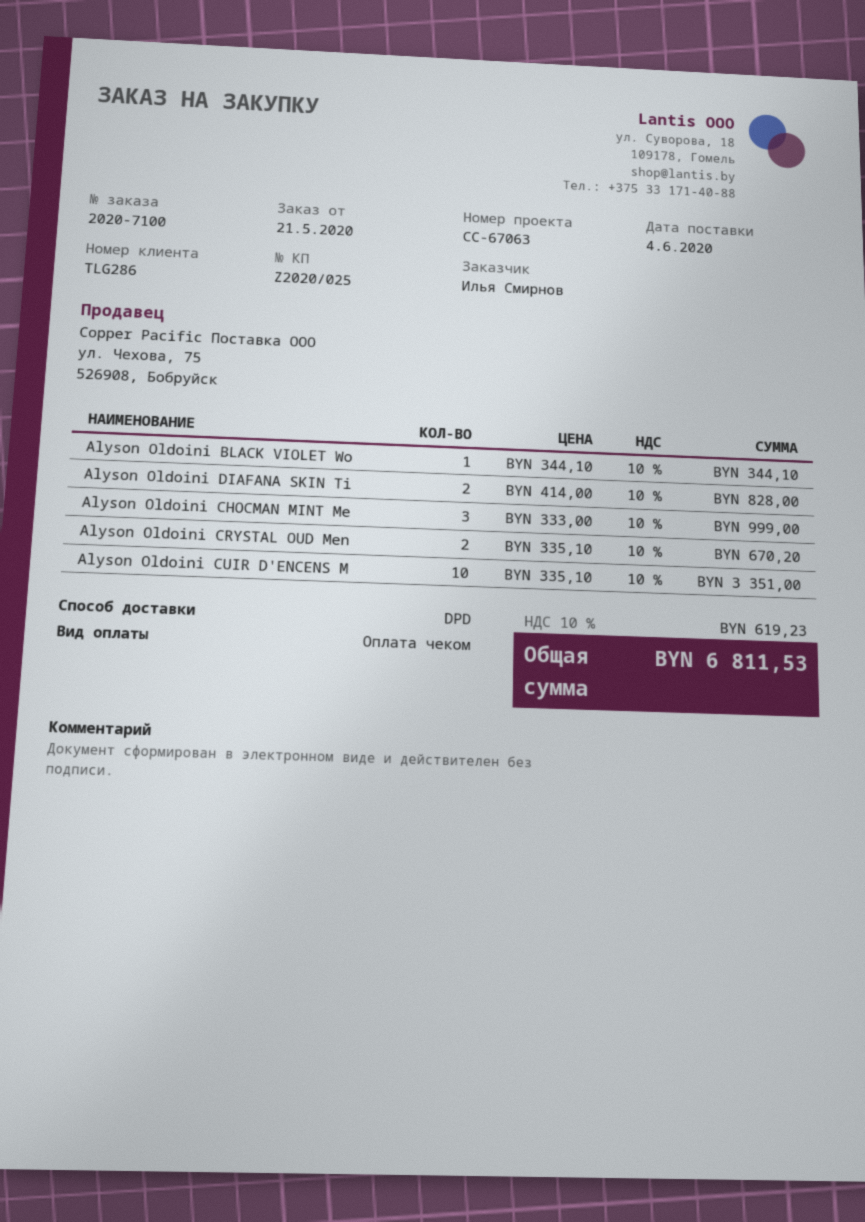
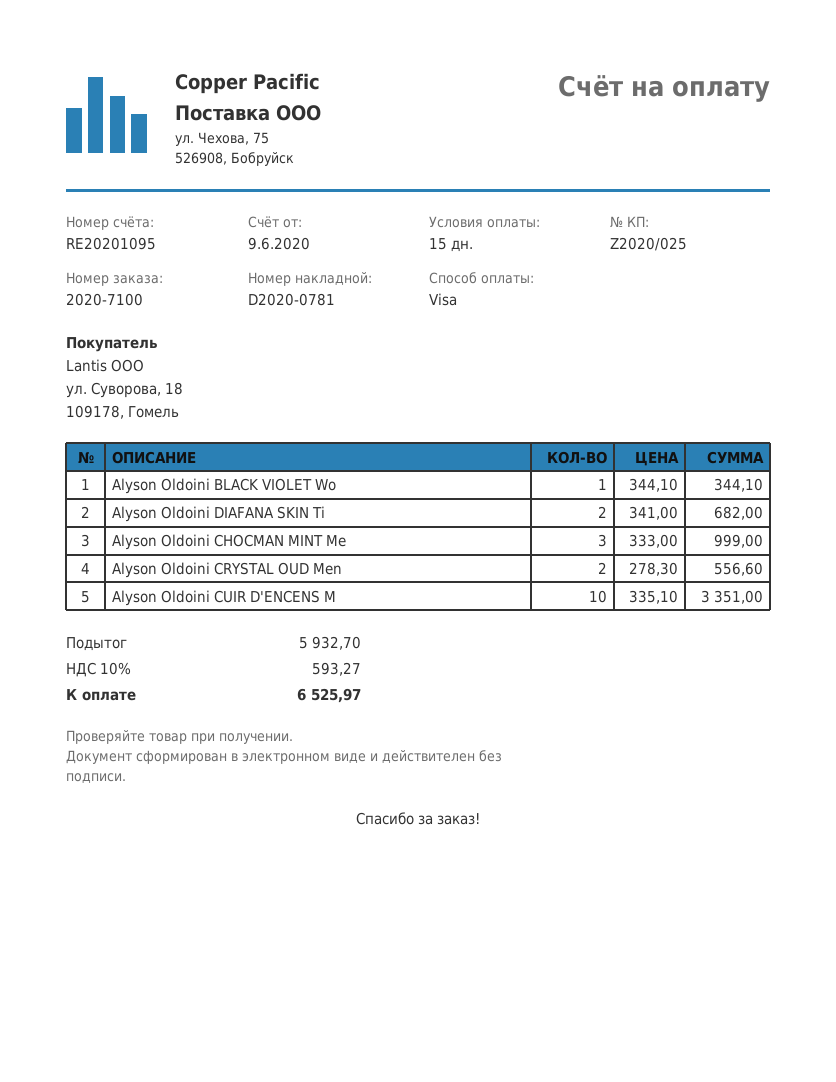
payment method: cheque -> Visa
Alyson Oldoini DIAFANA SKIN Ti: 2 x 414.00 = 828.00 -> 2 x 341.00 = 682.00
Alyson Oldoini CRYSTAL OUD Men: 2 x 335.10 = 670.20 -> 2 x 278.30 = 556.60
tax: 10% = 619.23 -> 10% = 593.27
total: 6811.53 -> 6525.97

